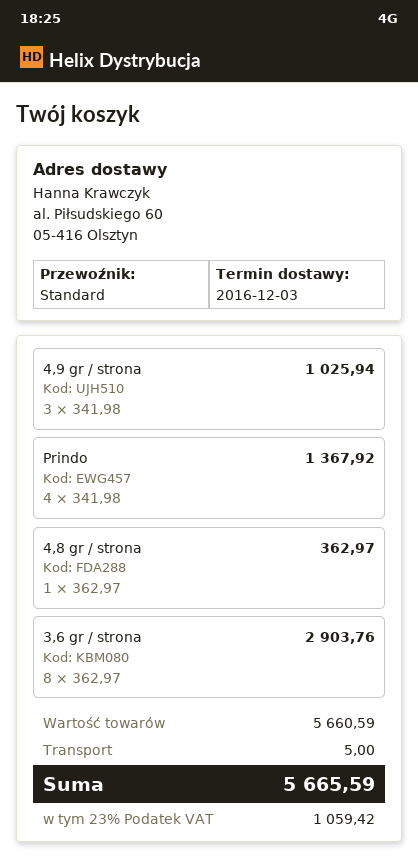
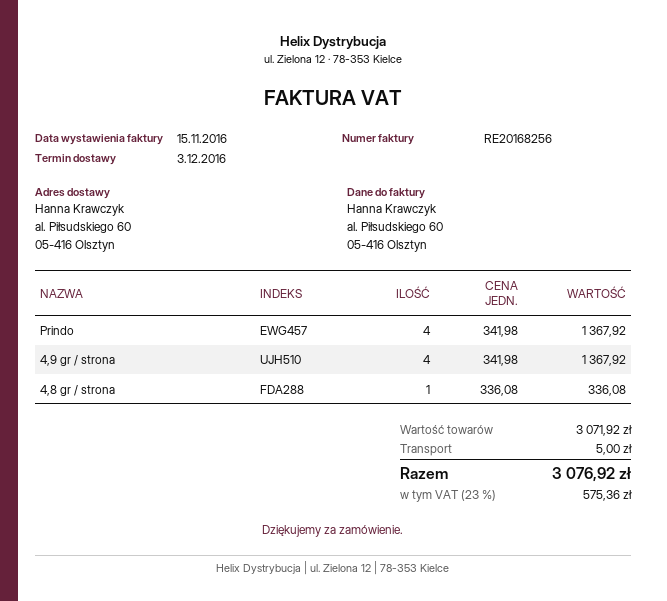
4,9 gr / strona: 3 x 341.98 = 1025.94 -> 4 x 341.98 = 1367.92
4,8 gr / strona: 1 x 362.97 = 362.97 -> 1 x 336.08 = 336.08
3,6 gr / strona: 8 x 362.97 = 2903.76 -> none
subtotal: 5660.59 -> 3071.92
tax: 23% = 1059.42 -> 23% = 575.36
total: 5665.59 -> 3076.92

